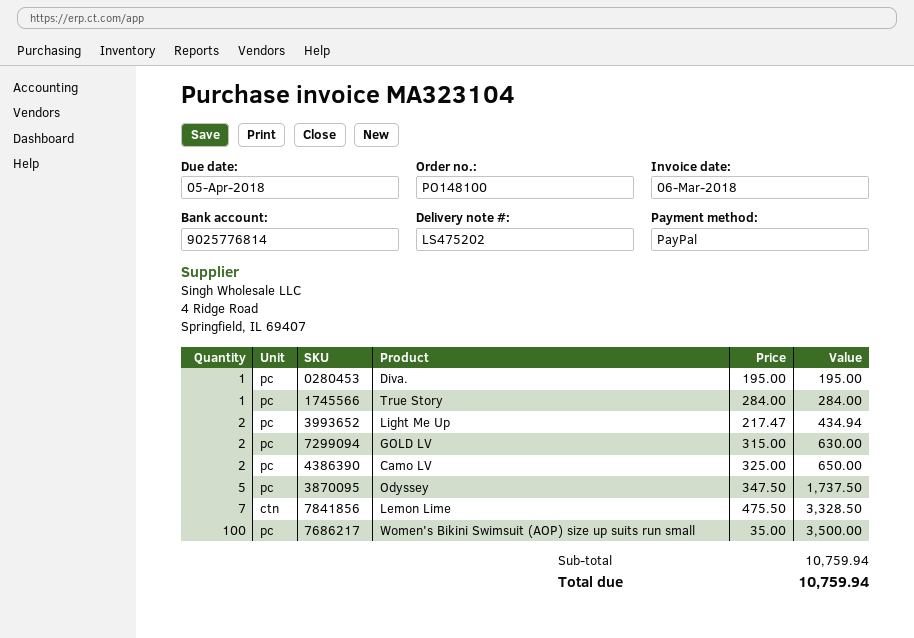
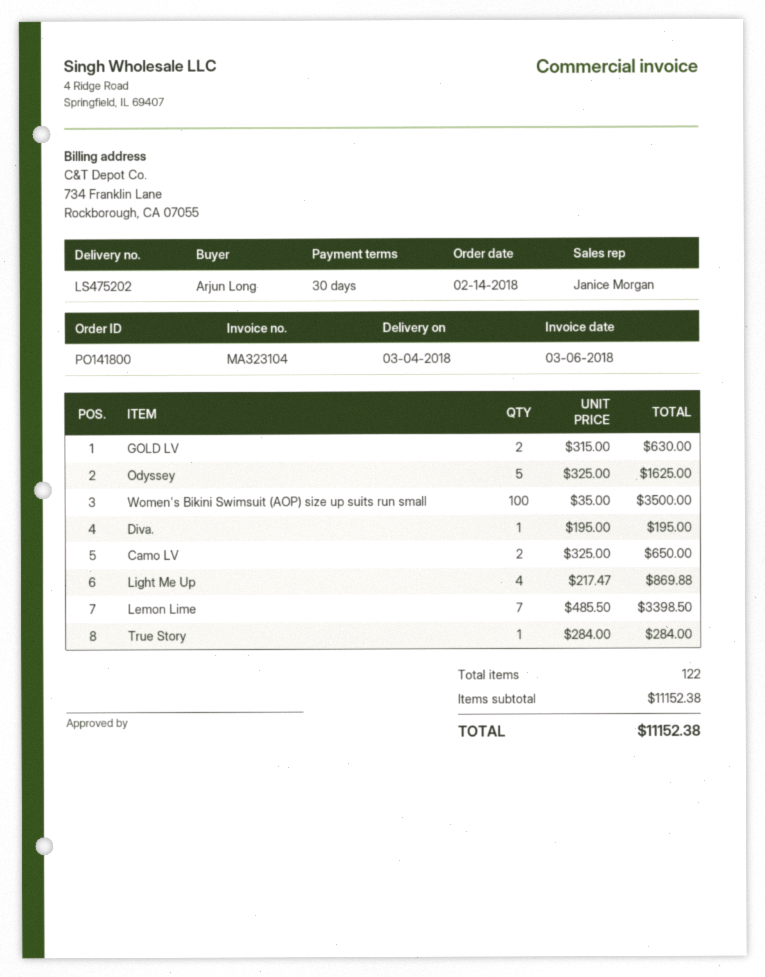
order number: PO148100 -> PO141800
Light Me Up: 2 x 217.47 = 434.94 -> 4 x 217.47 = 869.88
Odyssey: 5 x 347.50 = 1737.50 -> 5 x 325.00 = 1625.00
Lemon Lime: 7 x 475.50 = 3328.50 -> 7 x 485.50 = 3398.50
subtotal: 10759.94 -> 11152.38
total: 10759.94 -> 11152.38

